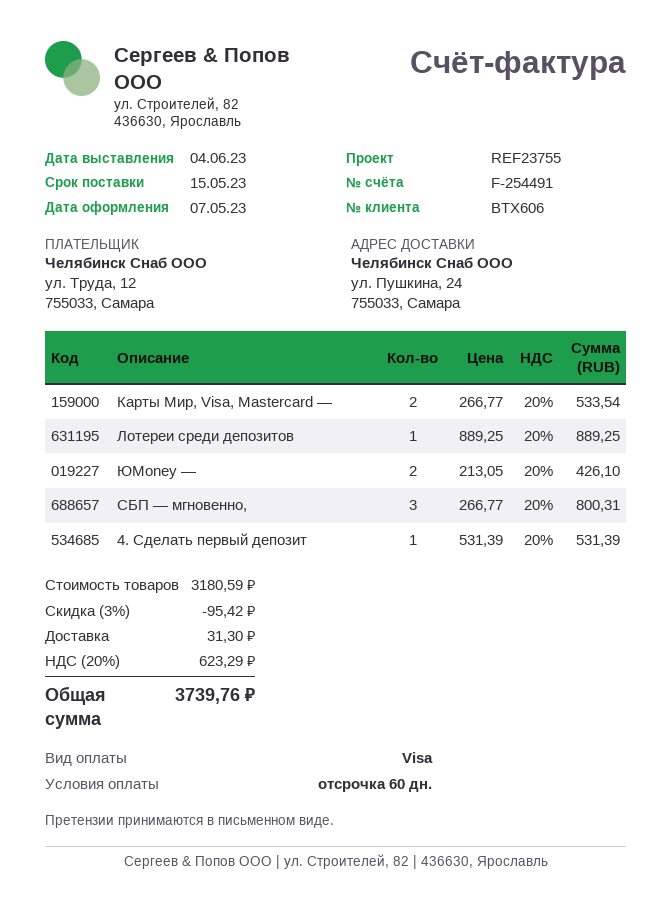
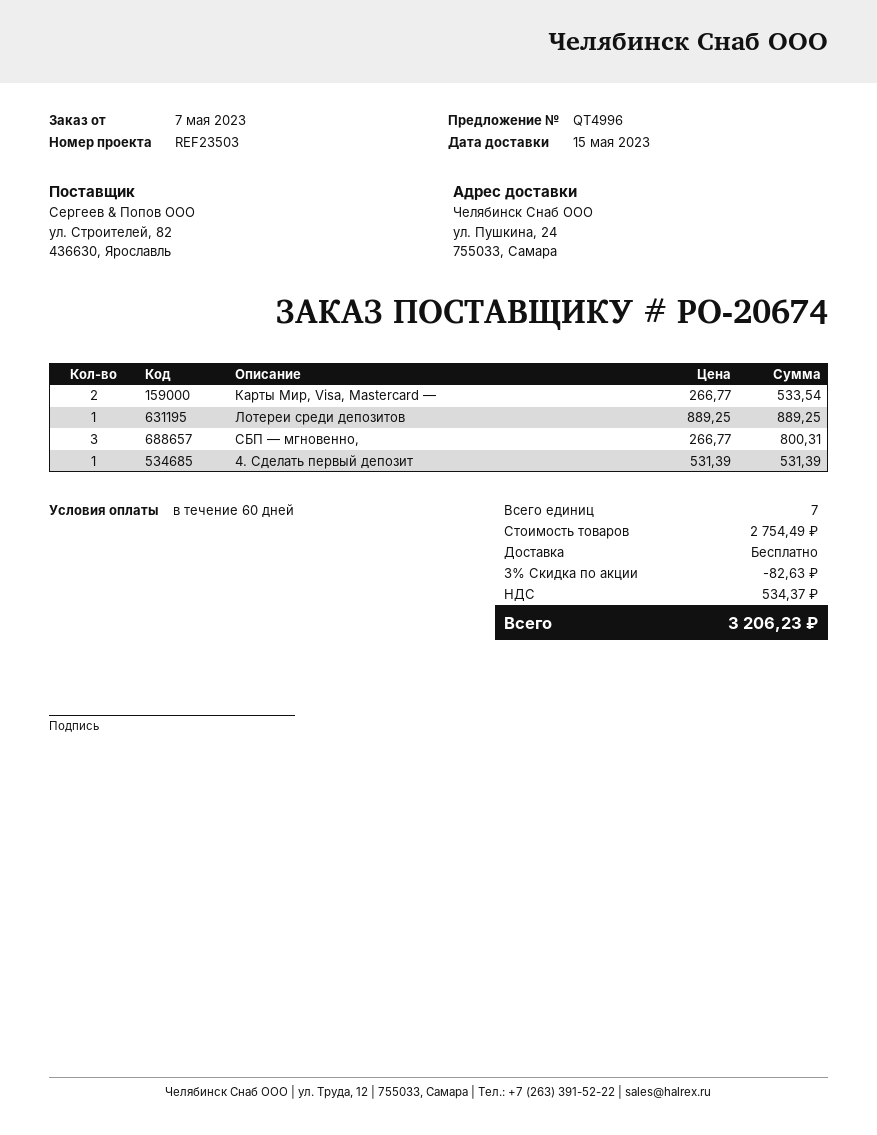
reference: REF23755 -> REF23503
ЮMoney —: 2 x 213.05 = 426.10 -> none
subtotal: 3180.59 -> 2754.49
discount: 3% = 95.42 -> 3% = 82.63
shipping: 31.30 -> 0.00
tax: 623.29 -> 534.37
total: 3739.76 -> 3206.23

